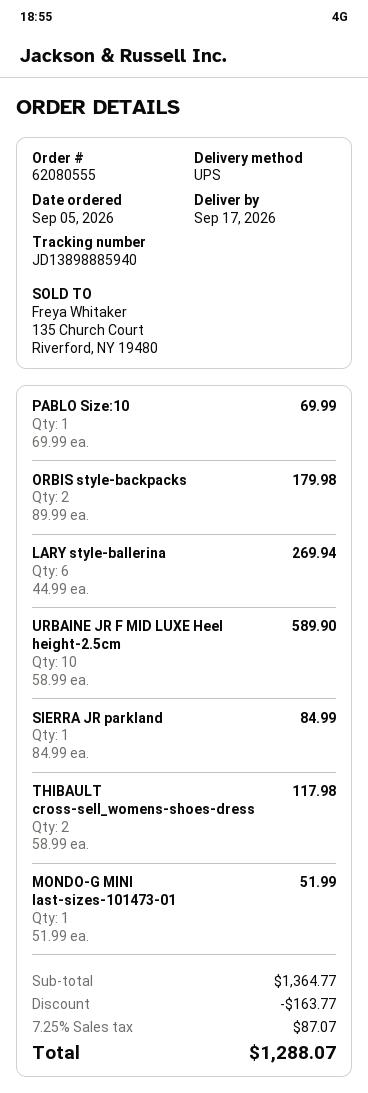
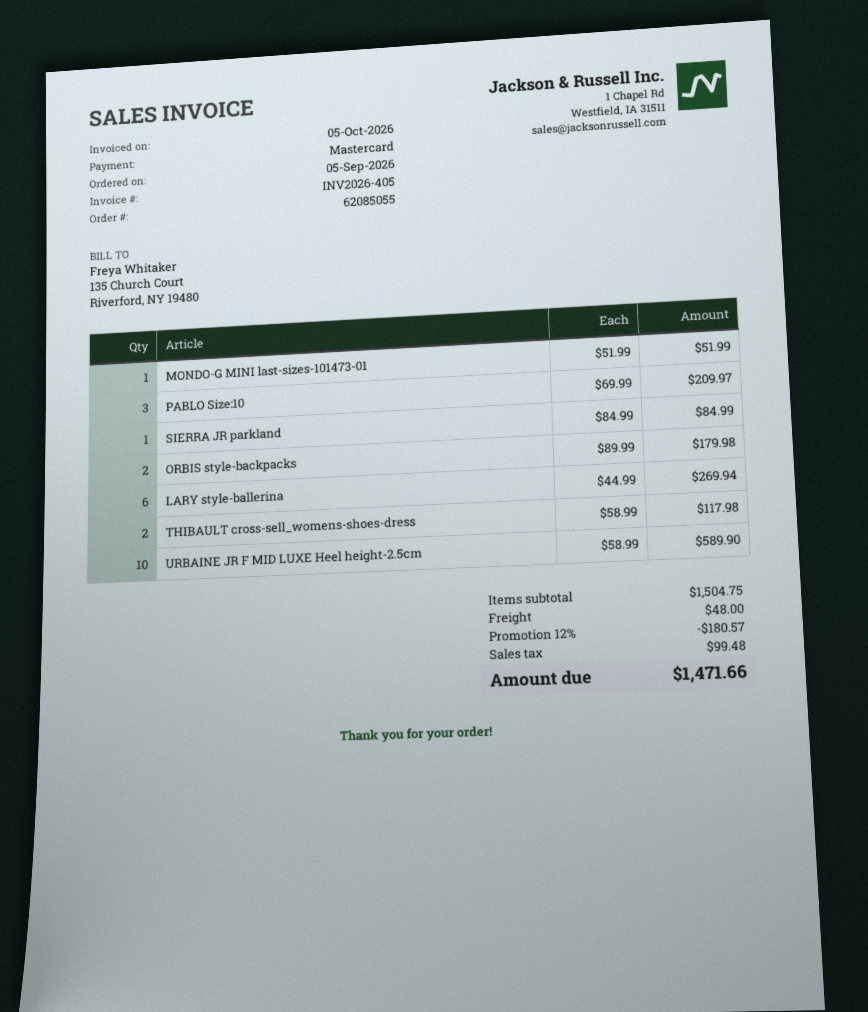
order number: 62080555 -> 62085055
PABLO Size:10: 1 x 69.99 = 69.99 -> 3 x 69.99 = 209.97
subtotal: 1364.77 -> 1504.75
discount: 163.77 -> 180.57
shipping: none -> 48.00
tax: 87.07 -> 99.48
total: 1288.07 -> 1471.66

